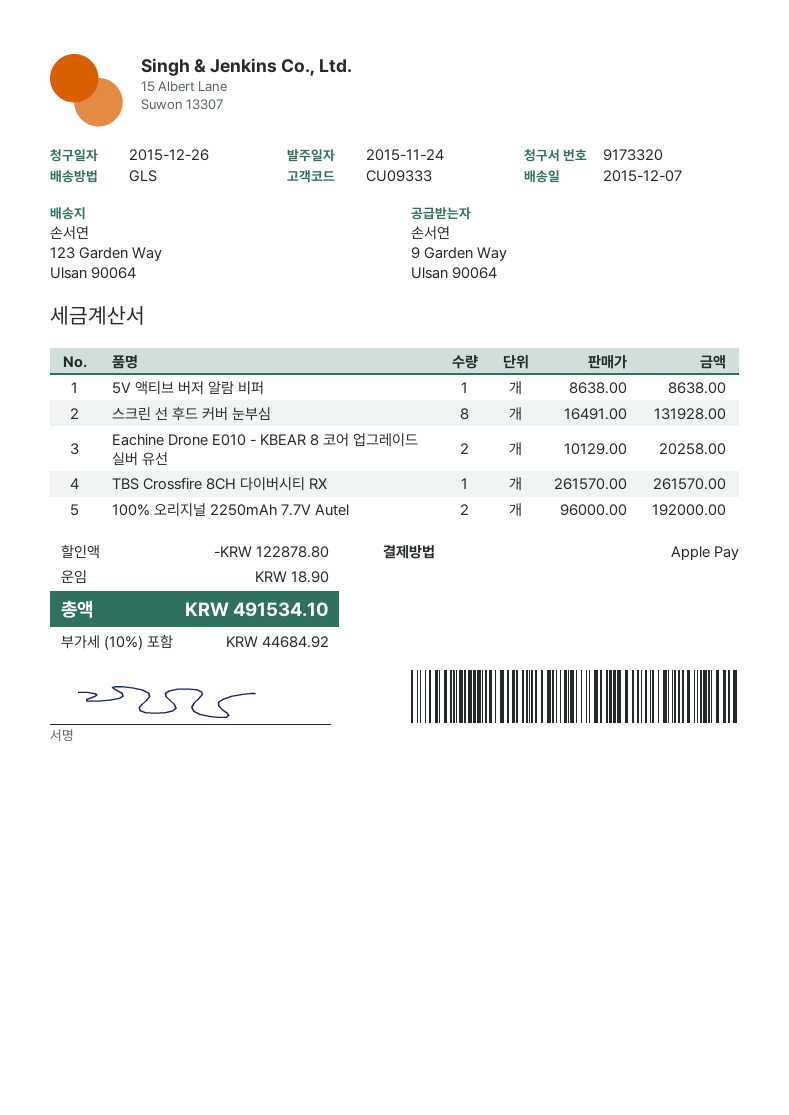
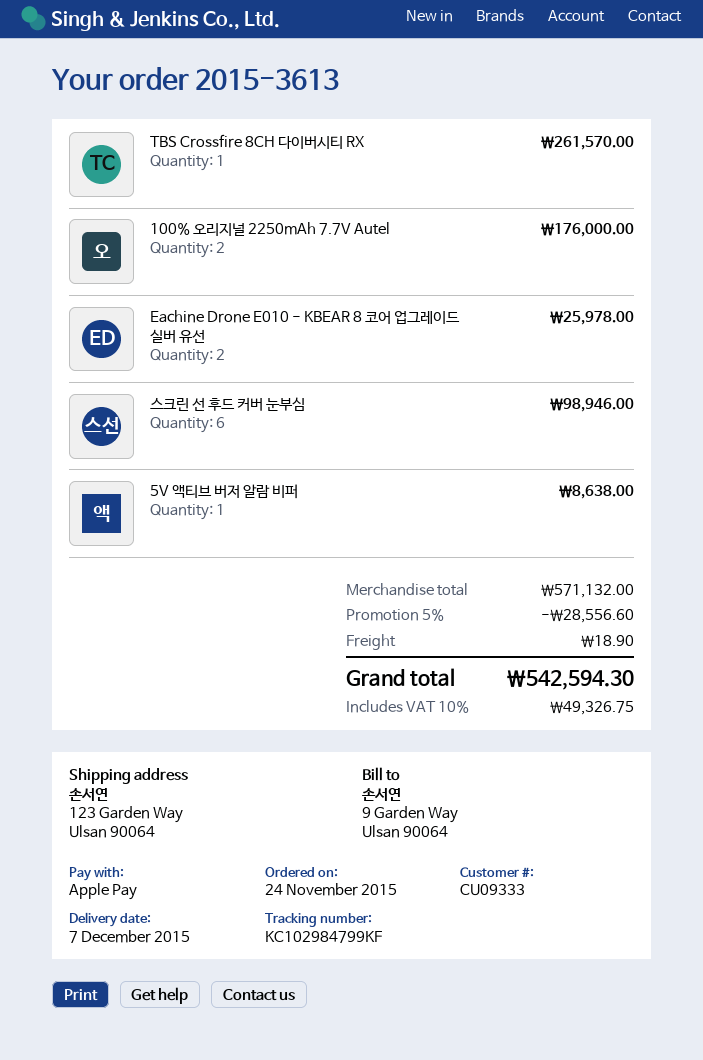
스크린 선 후드 커버 눈부심: 8 for 131928.00 -> 6 for 98946.00
Eachine Drone E010 - KBEAR 8 코어 업그레이드 실버 유선: 2 for 20258.00 -> 2 for 25978.00
100% 오리지널 2250mAh 7.7V Autel: 2 for 192000.00 -> 2 for 176000.00
discount: 122878.80 -> 28556.60
tax: 10% = 44684.92 -> 10% = 49326.75
total: 491534.10 -> 542594.30

